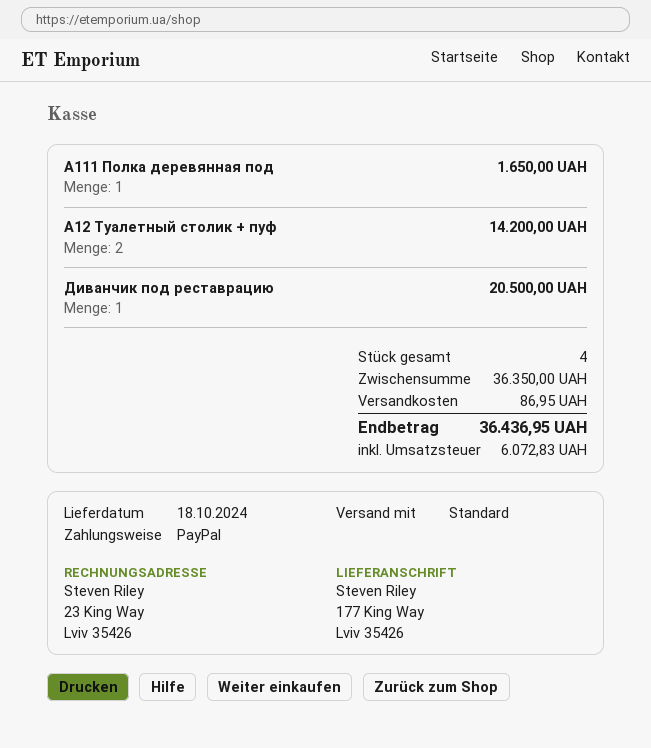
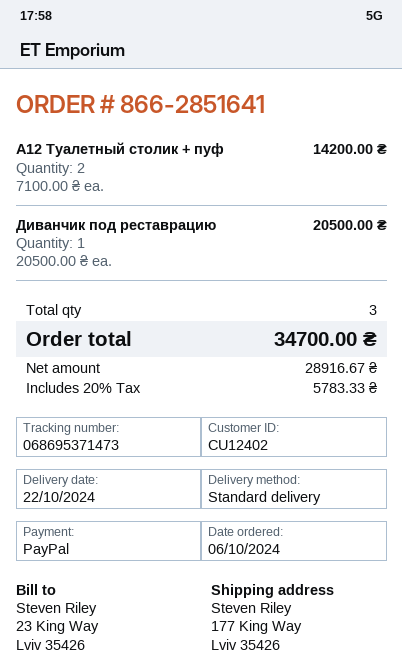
delivery date: 2024-10-18 -> 2024-10-22
А111 Полка деревянная под: 1 for 1650.00 -> none
total quantity: 4 -> 3
shipping: 86.95 -> none
tax: 6072.83 -> 5783.33
total: 36436.95 -> 34700.00

